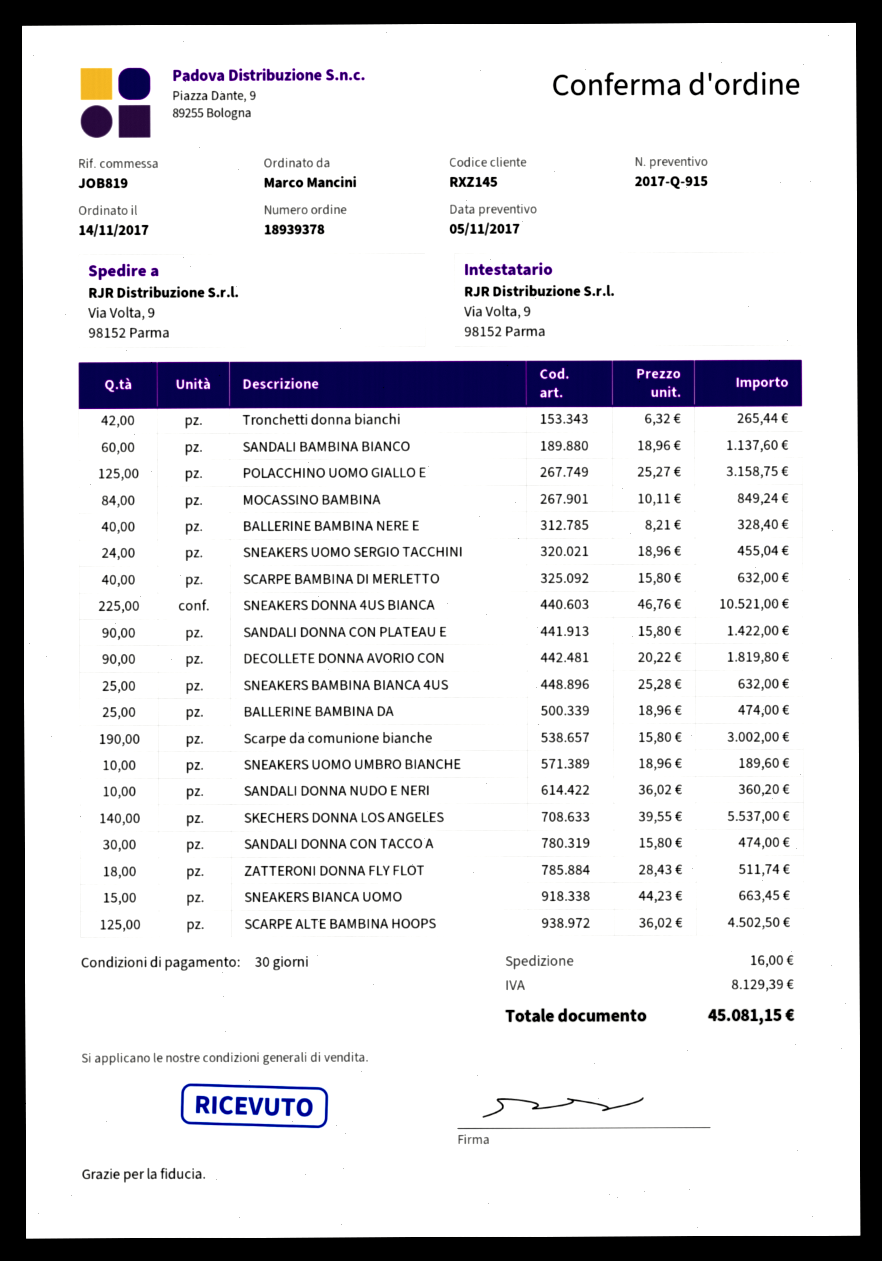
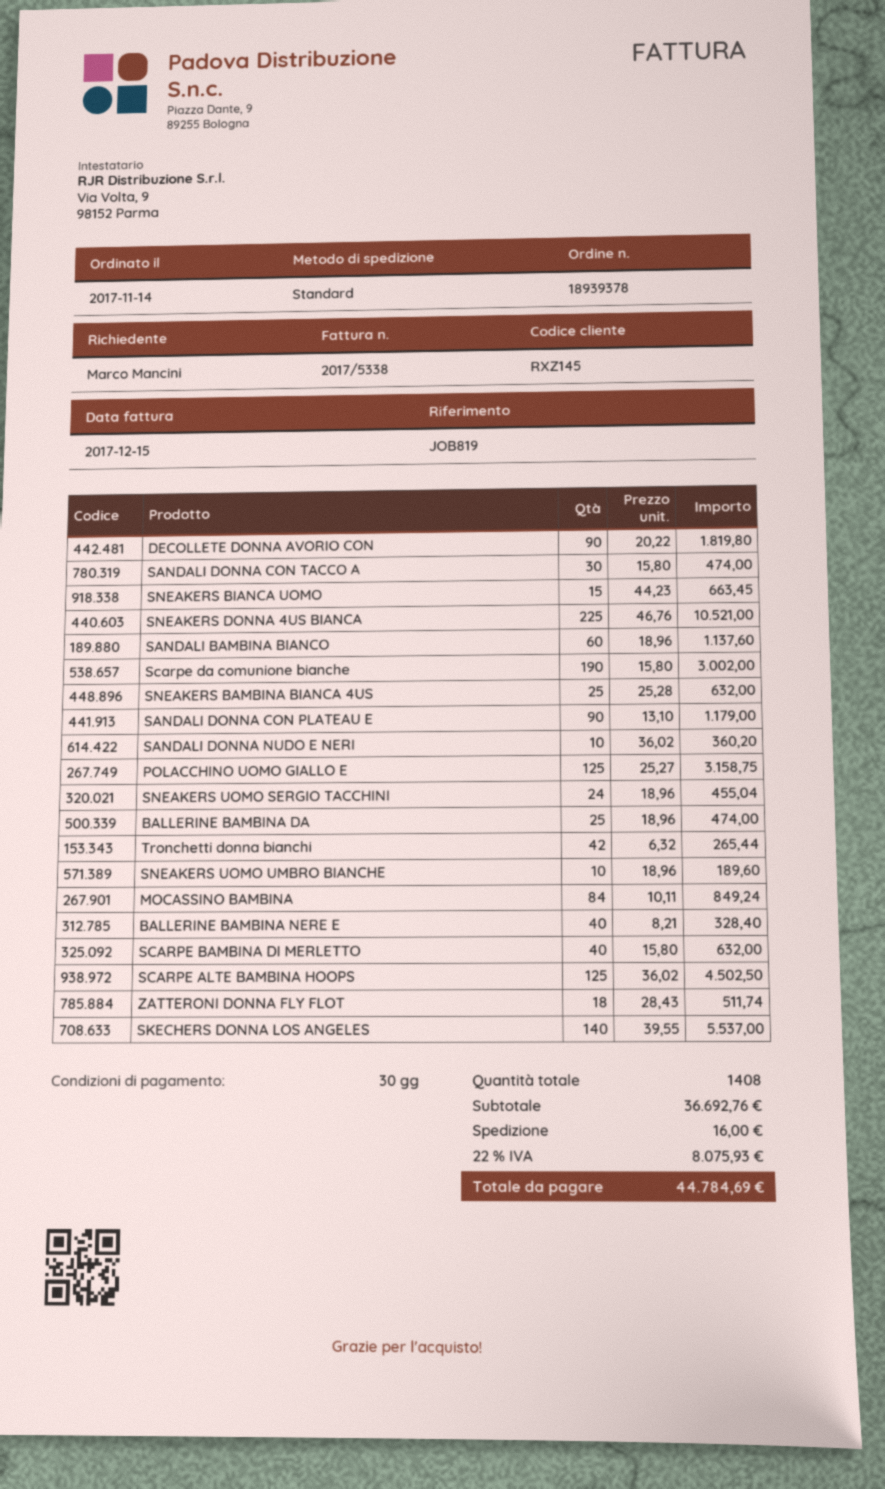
SANDALI DONNA CON PLATEAU E: 90 x 15.80 = 1422.00 -> 90 x 13.10 = 1179.00
tax: 8129.39 -> 8075.93
total: 45081.15 -> 44784.69

